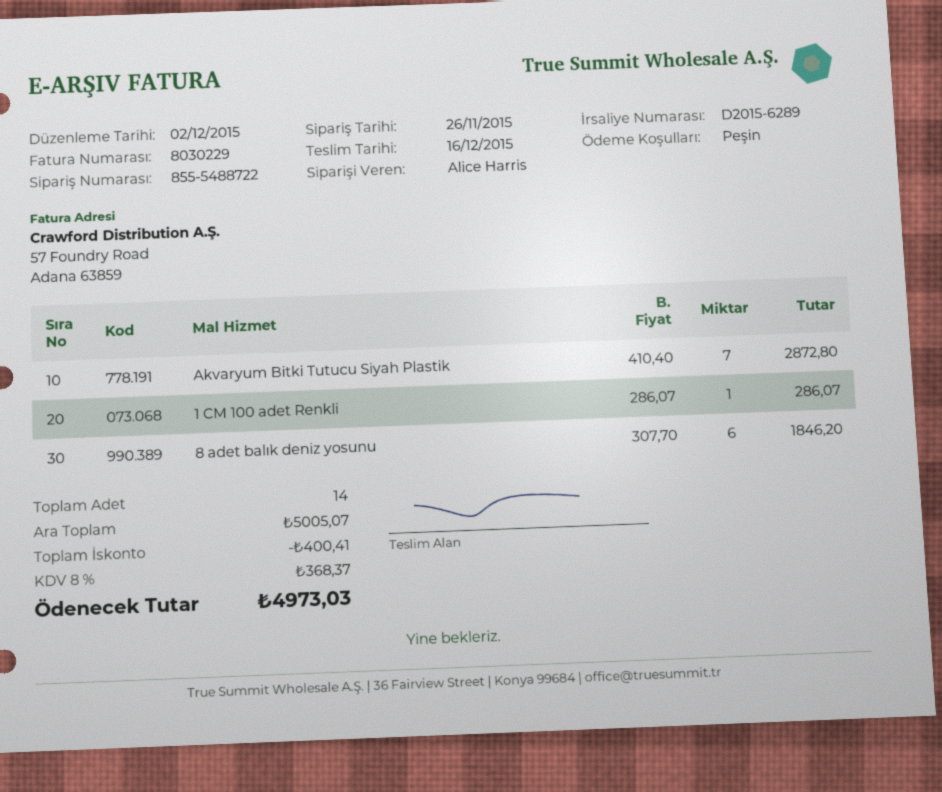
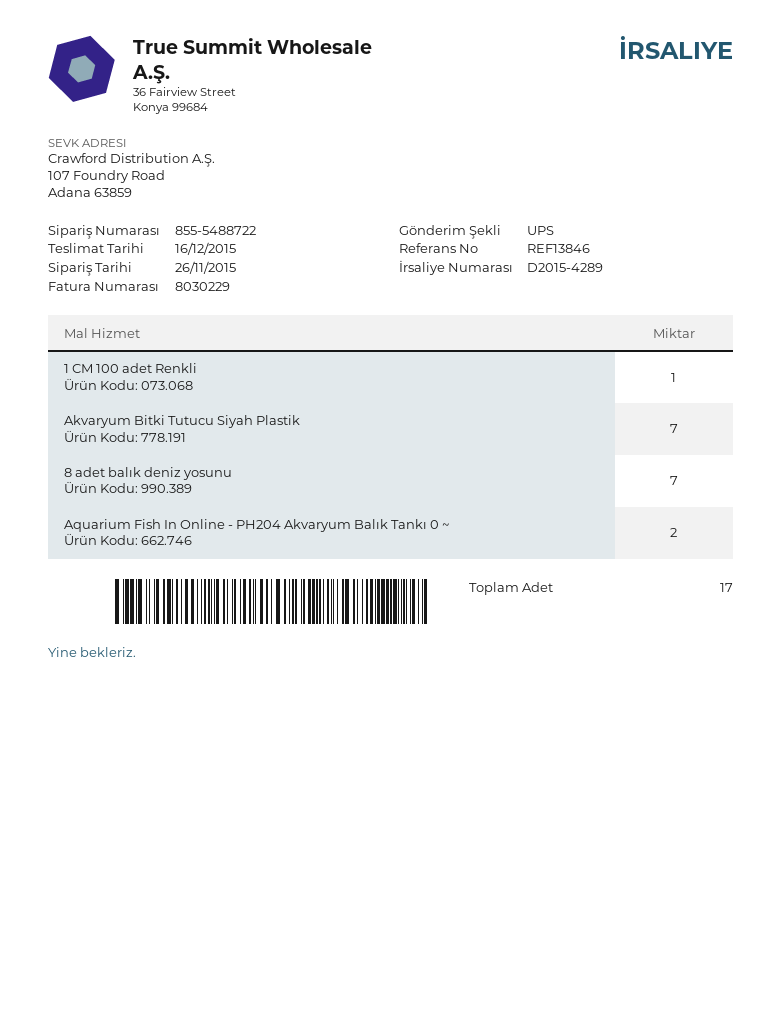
delivery note number: D2015-6289 -> D2015-4289
8 adet balık deniz yosunu: 6 -> 7
Aquarium Fish In Online - PH204 Akvaryum Balık Tankı 0 ~: none -> 2
total quantity: 14 -> 17

